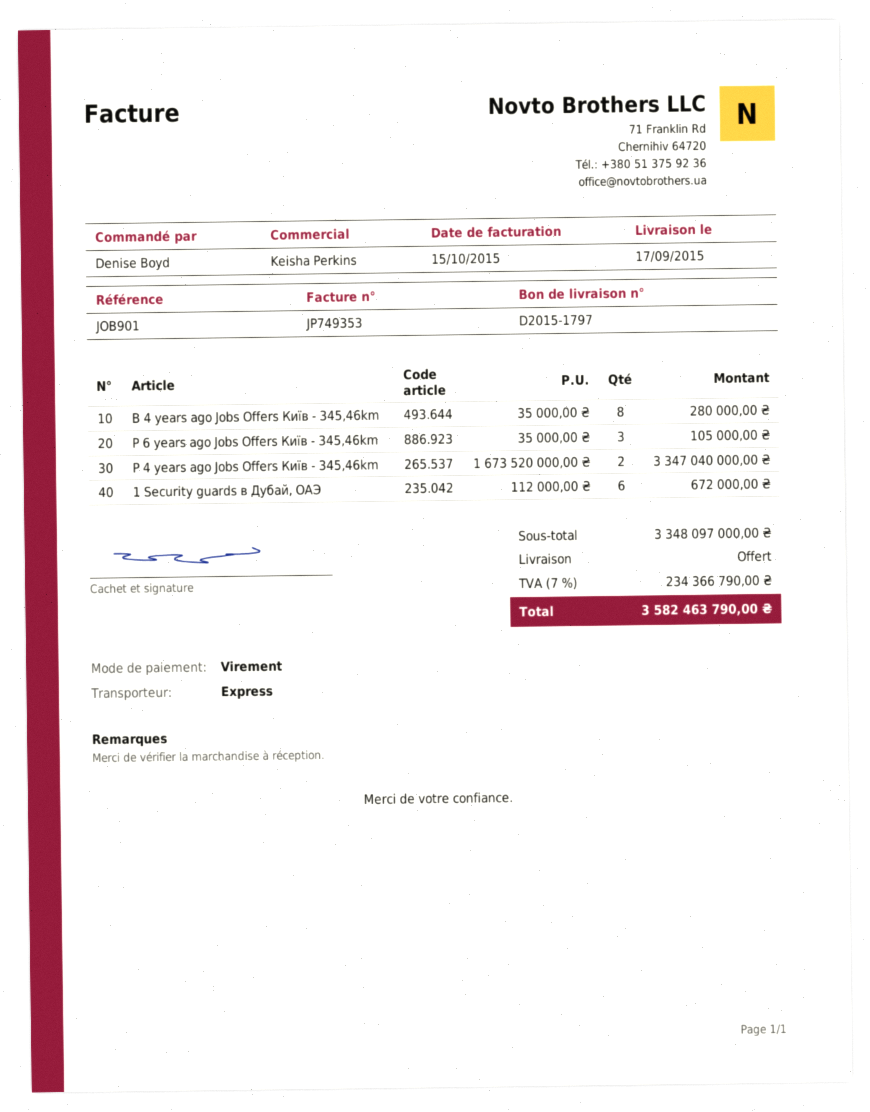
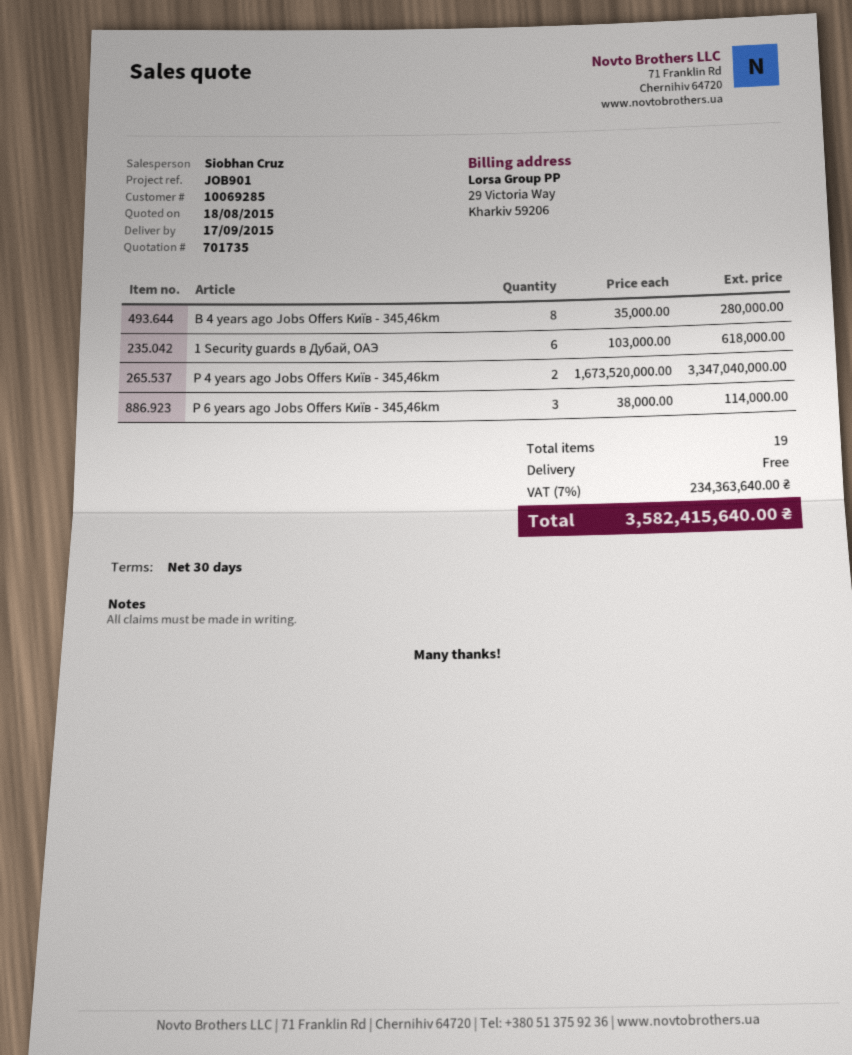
sales rep: Keisha Perkins -> Siobhan Cruz
P 6 years ago Jobs Offers Київ - 345,46km: 3 x 35000.00 = 105000.00 -> 3 x 38000.00 = 114000.00
1 Security guards в Дубай, ОАЭ: 6 x 112000.00 = 672000.00 -> 6 x 103000.00 = 618000.00
tax: 7% = 234366790.00 -> 7% = 234363640.00
total: 3582463790.00 -> 3582415640.00

